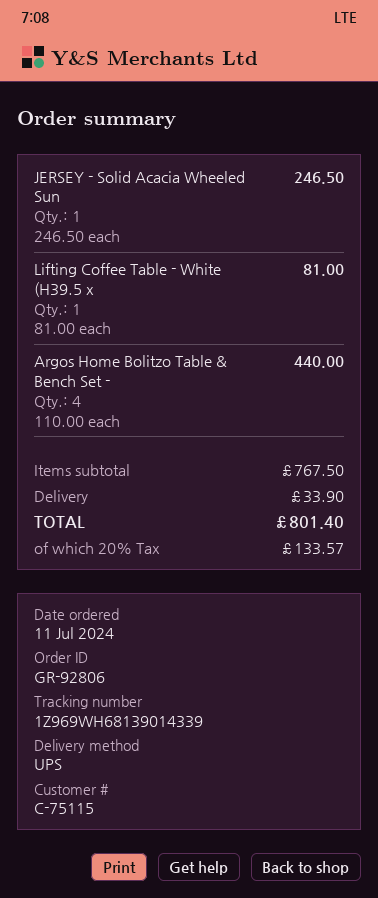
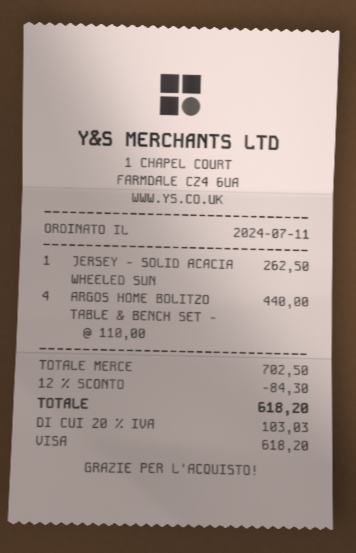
JERSEY - Solid Acacia Wheeled Sun: 1 x 246.50 = 246.50 -> 1 x 262.50 = 262.50
Lifting Coffee Table - White (H39.5 x: 1 x 81.00 = 81.00 -> none
subtotal: 767.50 -> 702.50
discount: none -> 12% = 84.30
shipping: 33.90 -> none
tax: 20% = 133.57 -> 20% = 103.03
total: 801.40 -> 618.20

